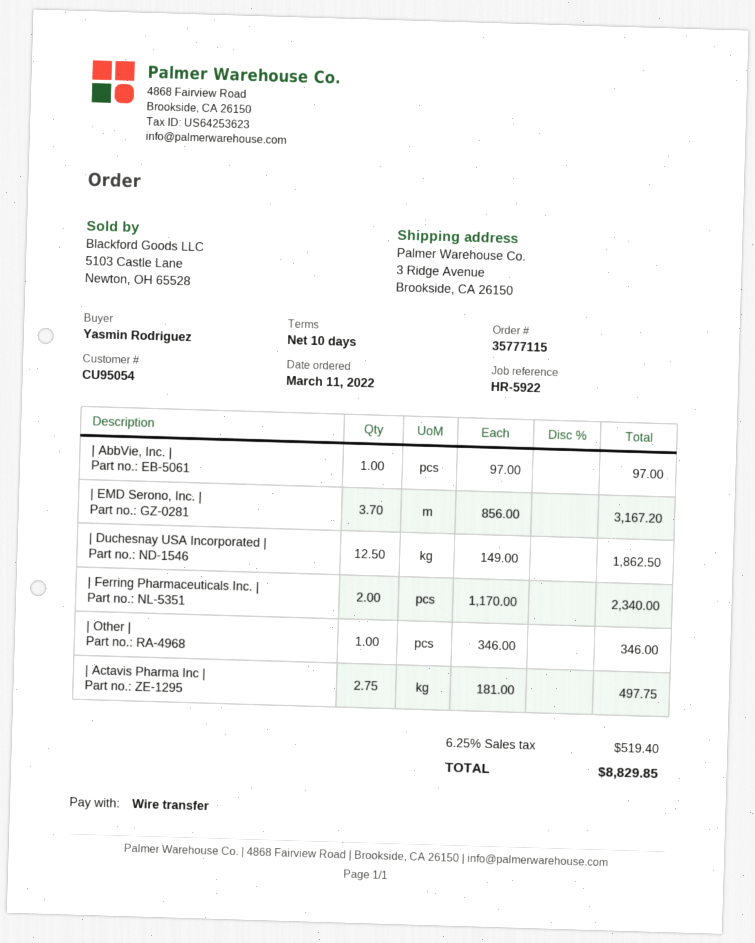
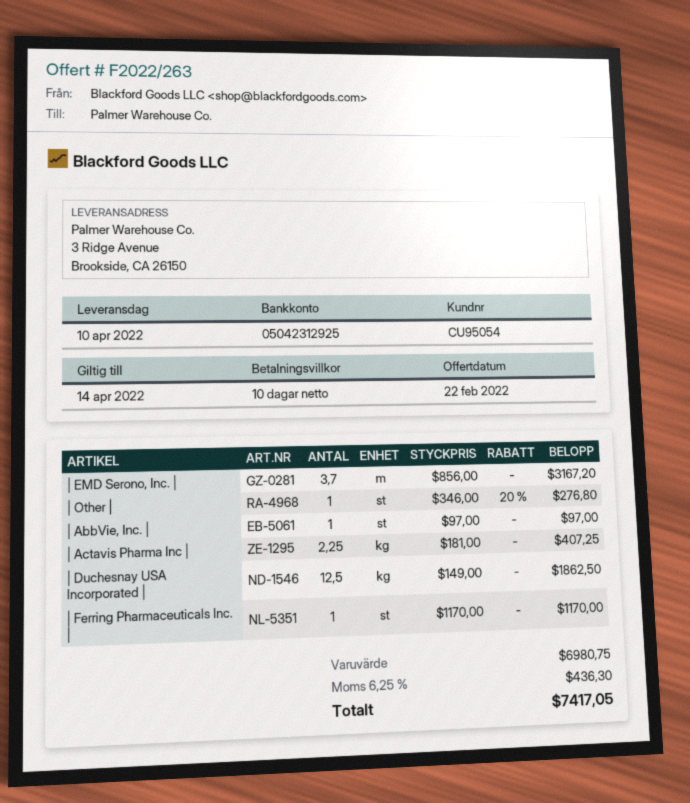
| Ferring Pharmaceuticals Inc. |: 2 x 1170.00 = 2340.00 -> 1 x 1170.00 = 1170.00
| Other |: 1 x 346.00 = 346.00 -> 1 x 346.00 - 20% = 276.80
| Actavis Pharma Inc |: 2.75 x 181.00 = 497.75 -> 2.25 x 181.00 = 407.25
tax: 6.25% = 519.40 -> 6.25% = 436.30
total: 8829.85 -> 7417.05

